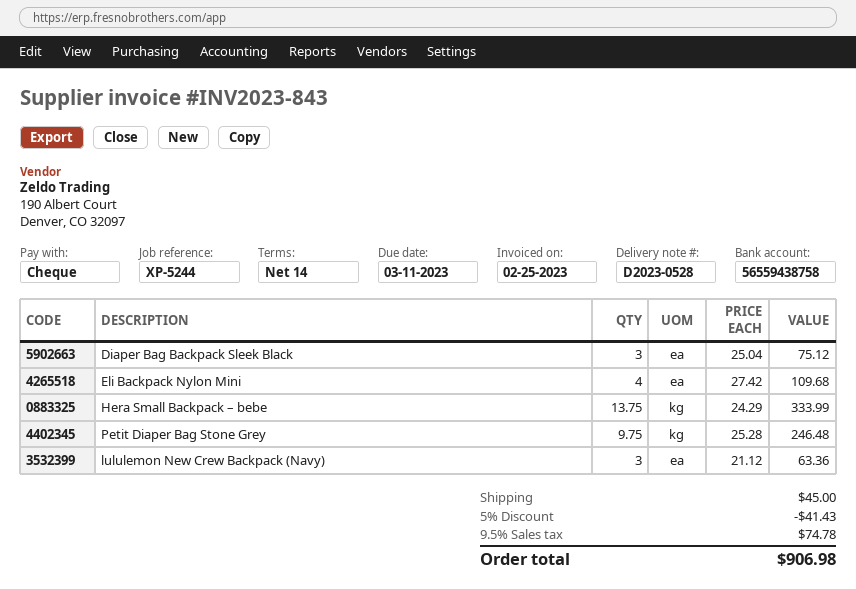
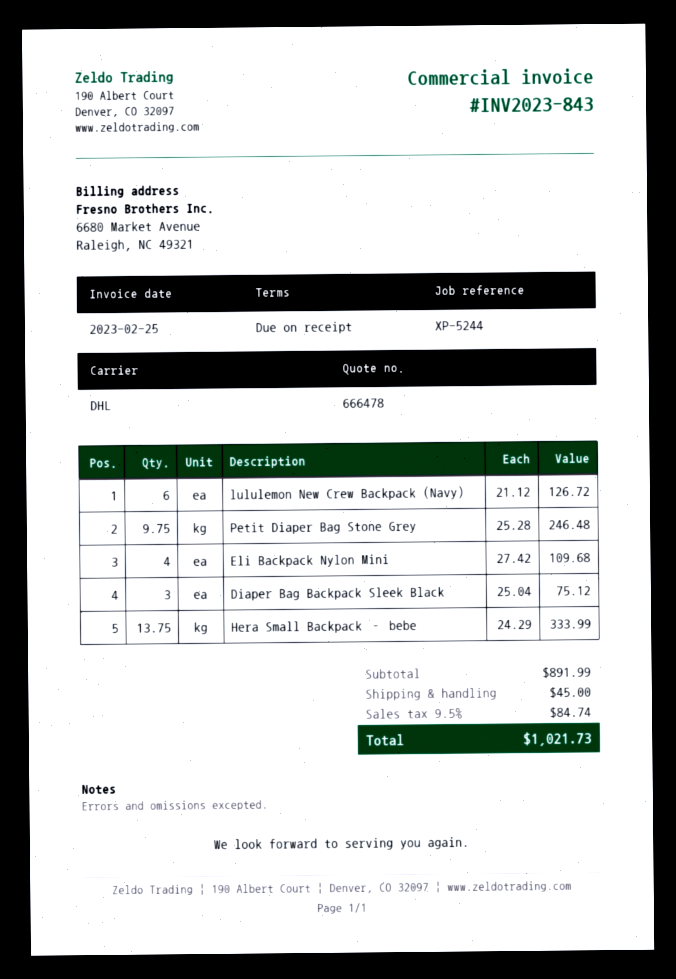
payment terms: 14 days -> on receipt
lululemon New Crew Backpack (Navy): 3 x 21.12 = 63.36 -> 6 x 21.12 = 126.72
discount: 5% = 41.43 -> none
tax: 9.5% = 74.78 -> 9.5% = 84.74
total: 906.98 -> 1021.73

